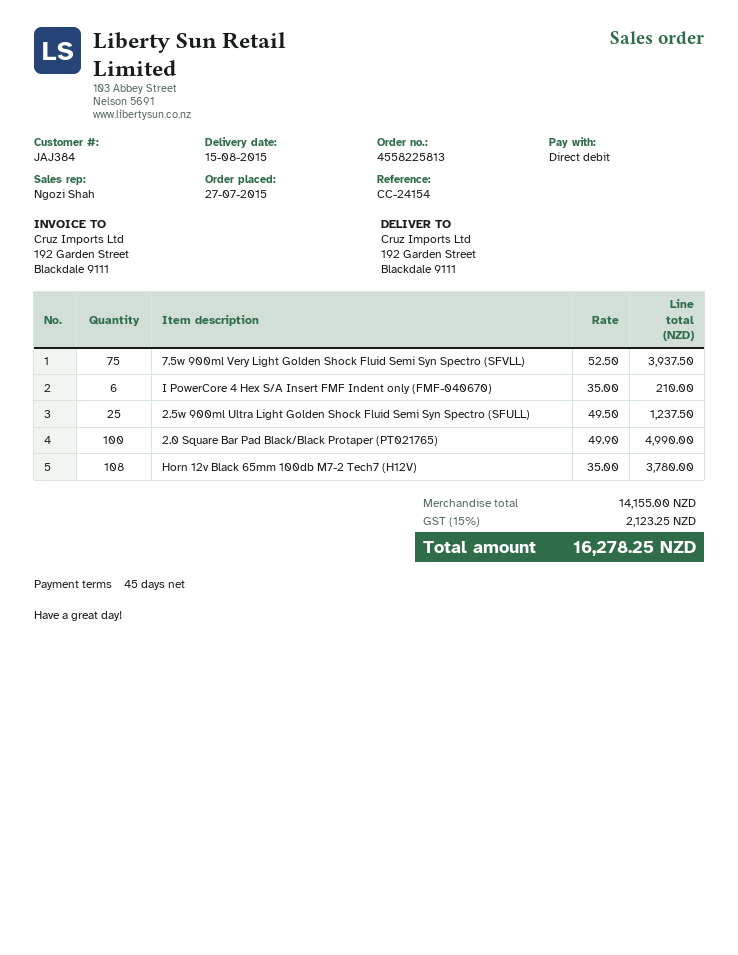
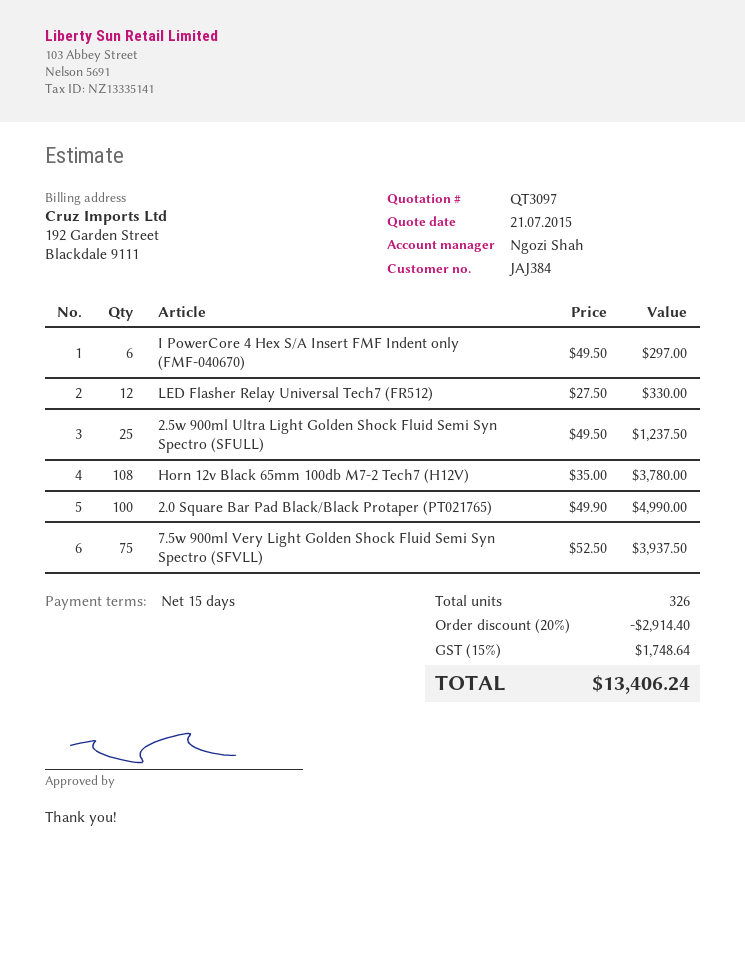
payment terms: 45 days -> 15 days
I PowerCore 4 Hex S/A Insert FMF Indent only (FMF-040670): 6 x 35.00 = 210.00 -> 6 x 49.50 = 297.00
LED Flasher Relay Universal Tech7 (FR512): none -> 12 x 27.50 = 330.00
discount: none -> 20% = 2914.40
tax: 15% = 2123.25 -> 15% = 1748.64
total: 16278.25 -> 13406.24

